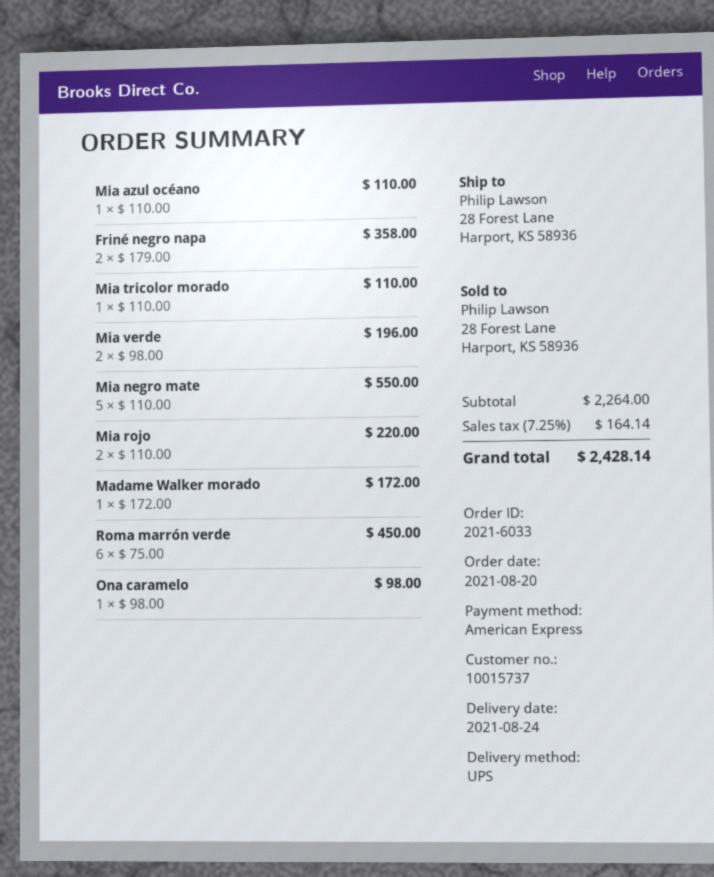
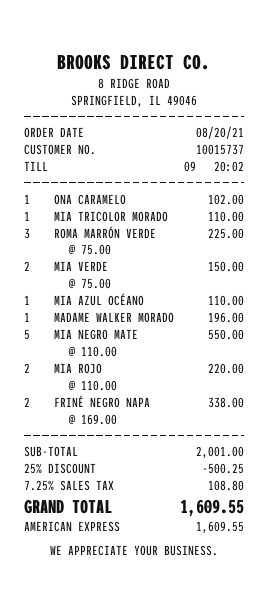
Friné negro napa: 2 x 179.00 = 358.00 -> 2 x 169.00 = 338.00
Mia verde: 2 x 98.00 = 196.00 -> 2 x 75.00 = 150.00
Madame Walker morado: 1 x 172.00 = 172.00 -> 1 x 196.00 = 196.00
Roma marrón verde: 6 x 75.00 = 450.00 -> 3 x 75.00 = 225.00
Ona caramelo: 1 x 98.00 = 98.00 -> 1 x 102.00 = 102.00
subtotal: 2264.00 -> 2001.00
discount: none -> 25% = 500.25
tax: 7.25% = 164.14 -> 7.25% = 108.80
total: 2428.14 -> 1609.55

